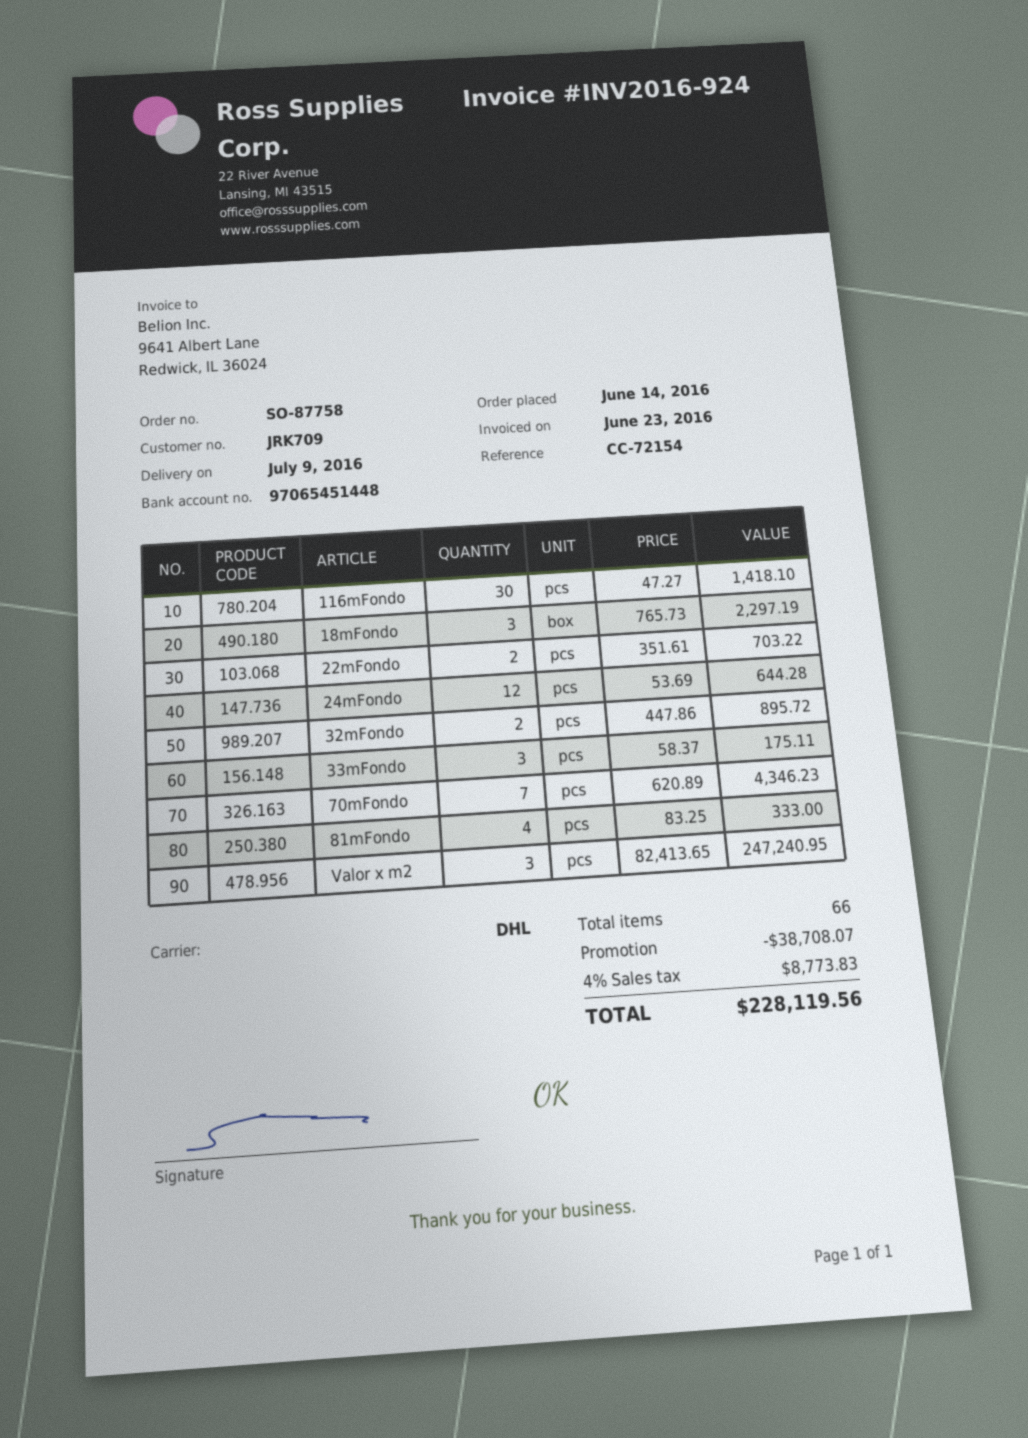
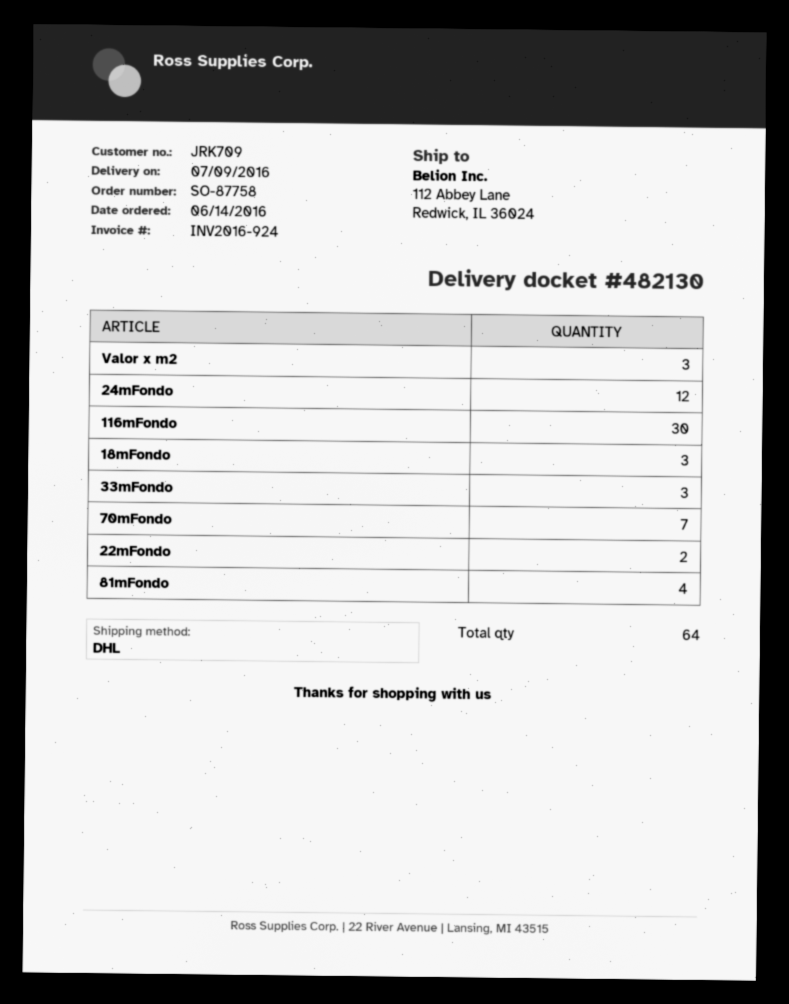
32mFondo: 2 -> none
total quantity: 66 -> 64

